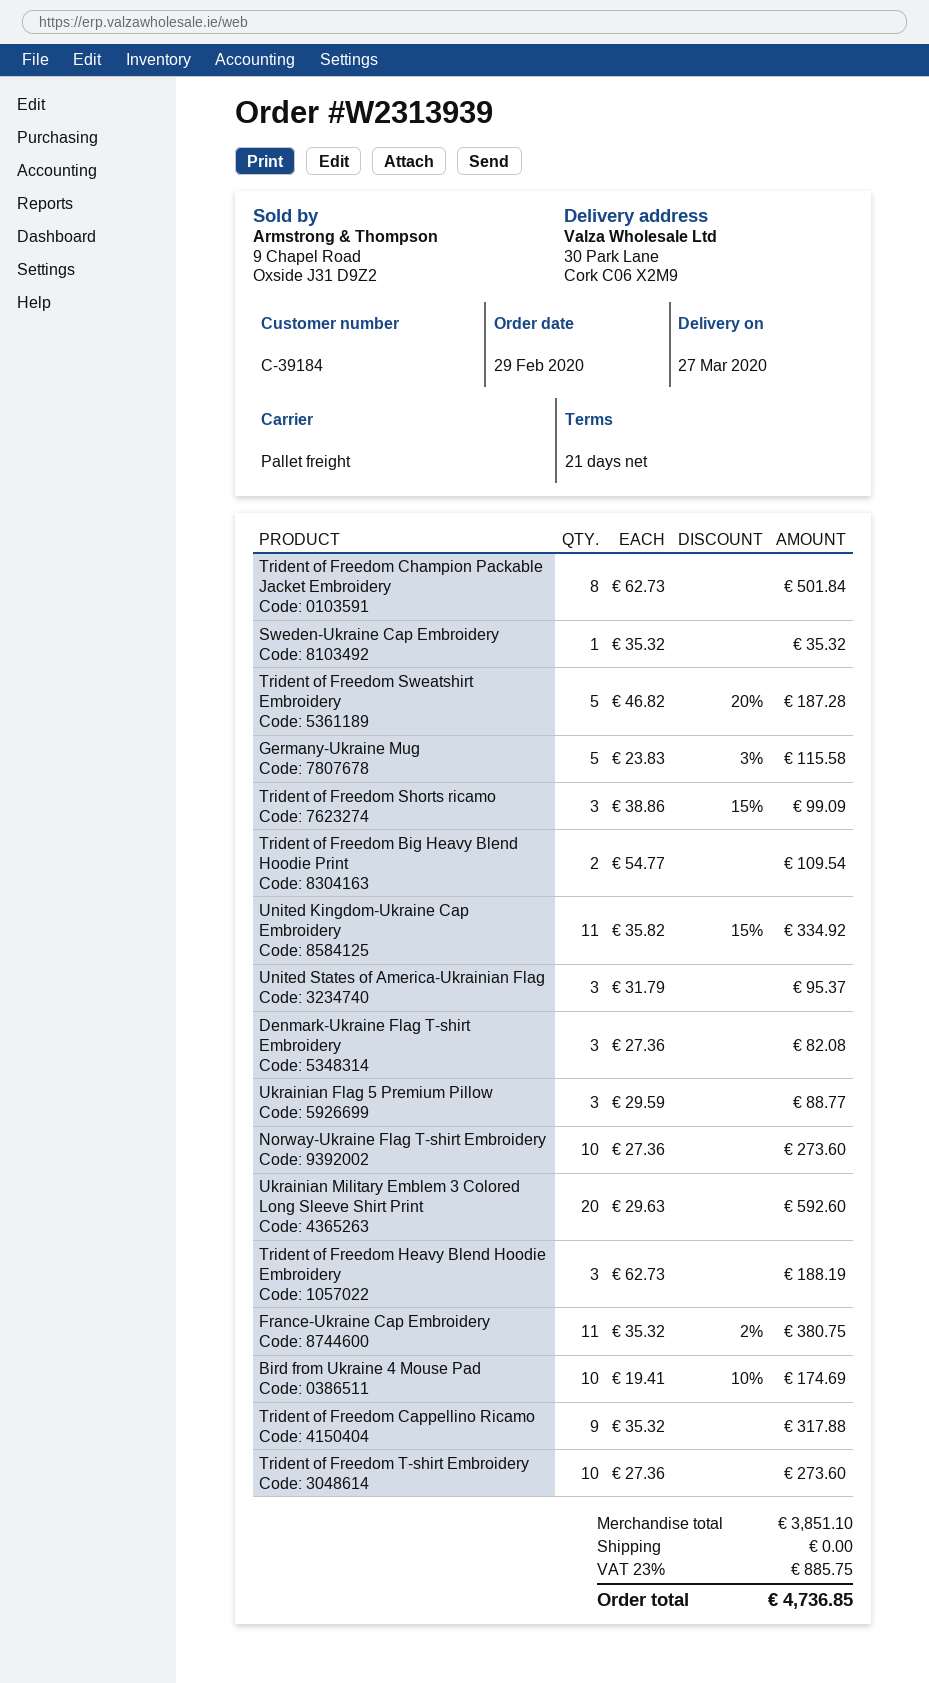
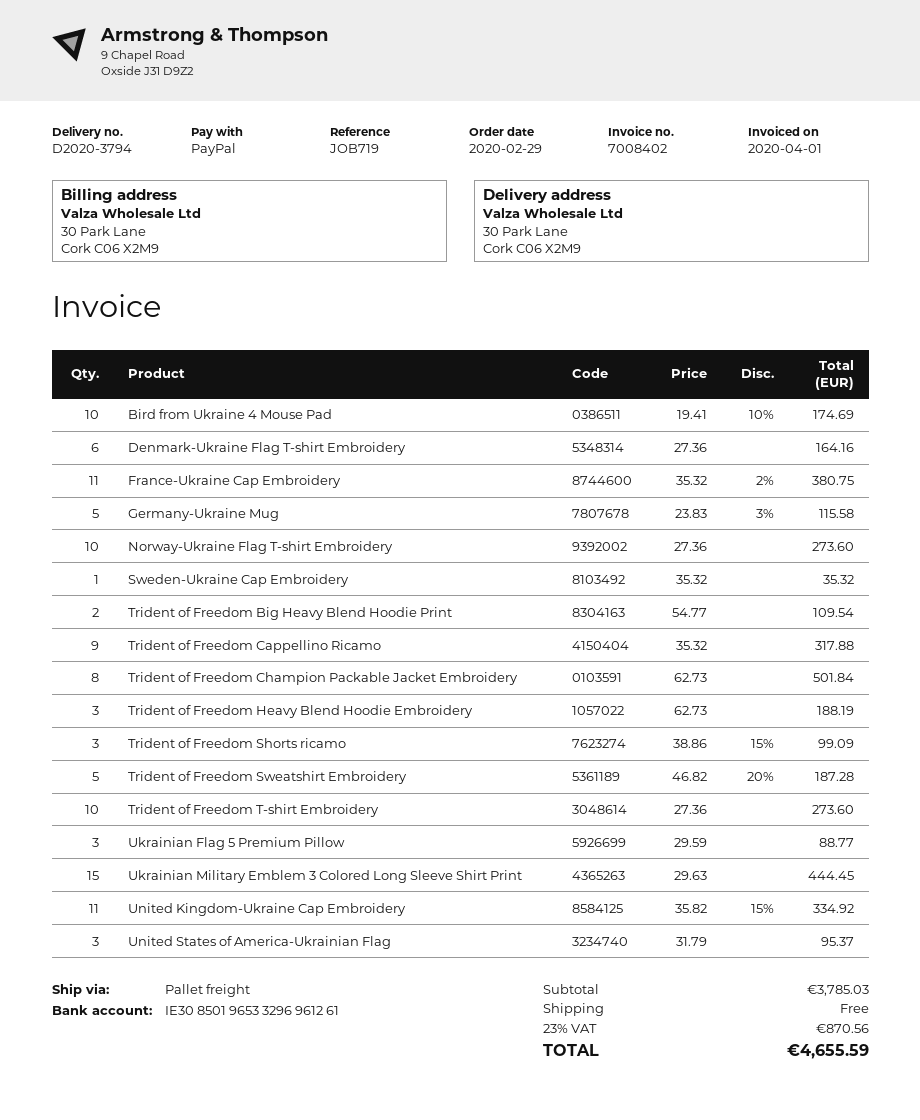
Denmark-Ukraine Flag T-shirt Embroidery: 3 x 27.36 = 82.08 -> 6 x 27.36 = 164.16
Ukrainian Military Emblem 3 Colored Long Sleeve Shirt Print: 20 x 29.63 = 592.60 -> 15 x 29.63 = 444.45
subtotal: 3851.10 -> 3785.03
tax: 23% = 885.75 -> 23% = 870.56
total: 4736.85 -> 4655.59

